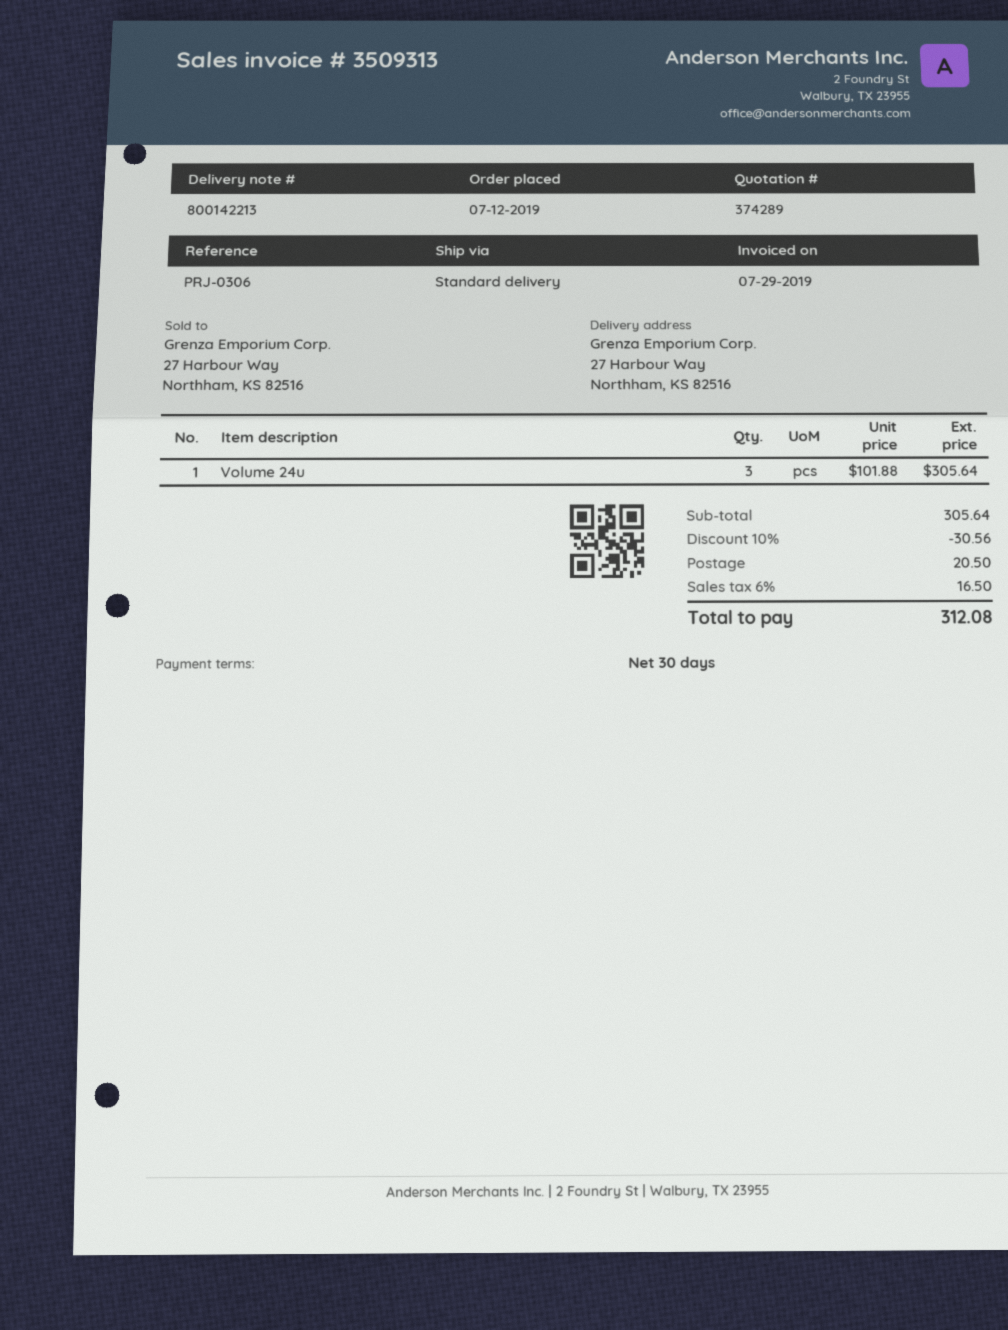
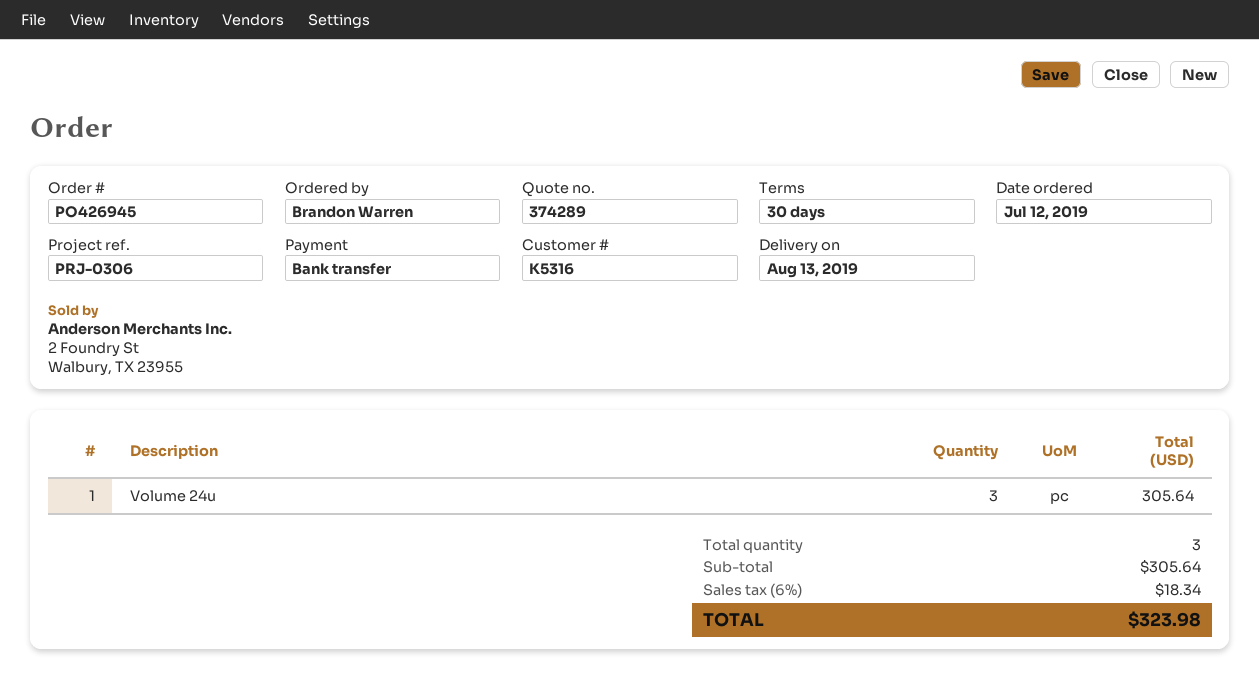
discount: 10% = 30.56 -> none
shipping: 20.50 -> none
tax: 6% = 16.50 -> 6% = 18.34
total: 312.08 -> 323.98

